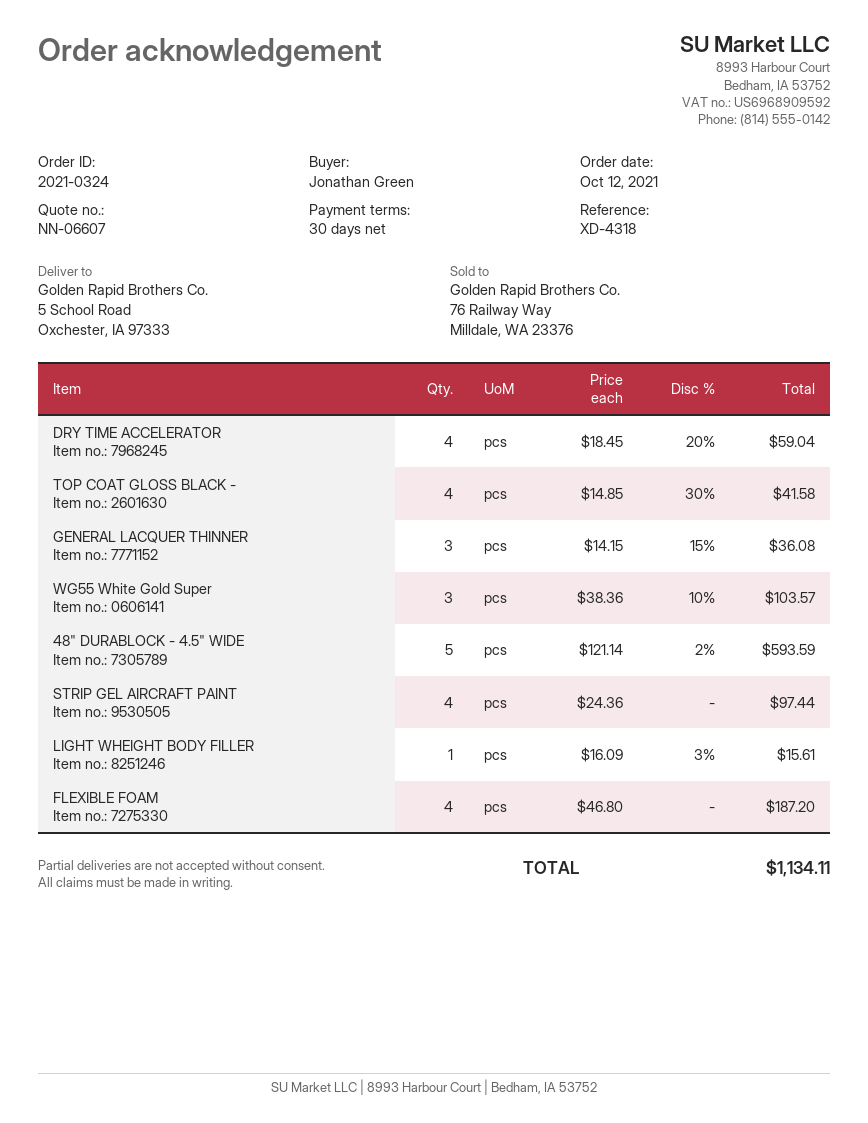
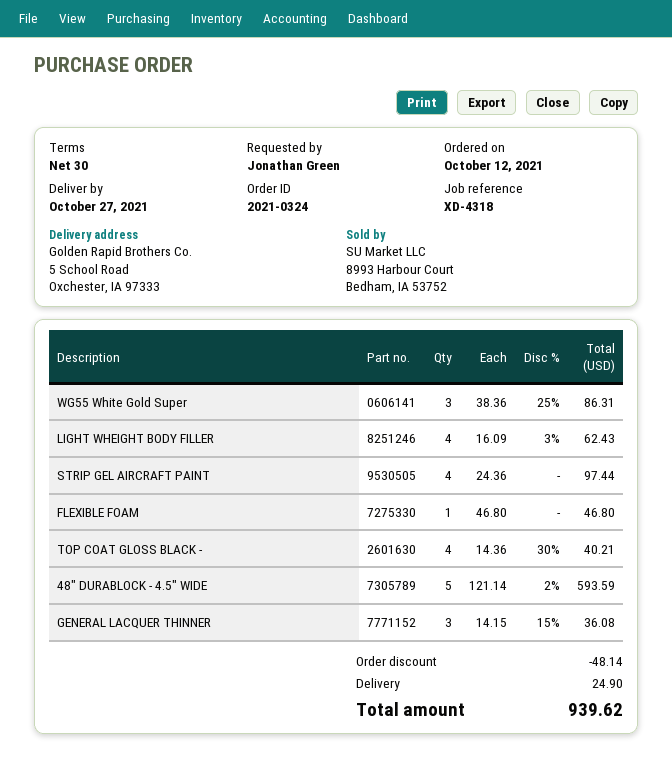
DRY TIME ACCELERATOR: 4 x 18.45 - 20% = 59.04 -> none
TOP COAT GLOSS BLACK -: 4 x 14.85 - 30% = 41.58 -> 4 x 14.36 - 30% = 40.21
WG55 White Gold Super: 3 x 38.36 - 10% = 103.57 -> 3 x 38.36 - 25% = 86.31
LIGHT WHEIGHT BODY FILLER: 1 x 16.09 - 3% = 15.61 -> 4 x 16.09 - 3% = 62.43
FLEXIBLE FOAM: 4 x 46.80 = 187.20 -> 1 x 46.80 = 46.80
discount: none -> 48.14
shipping: none -> 24.90
total: 1134.11 -> 939.62

